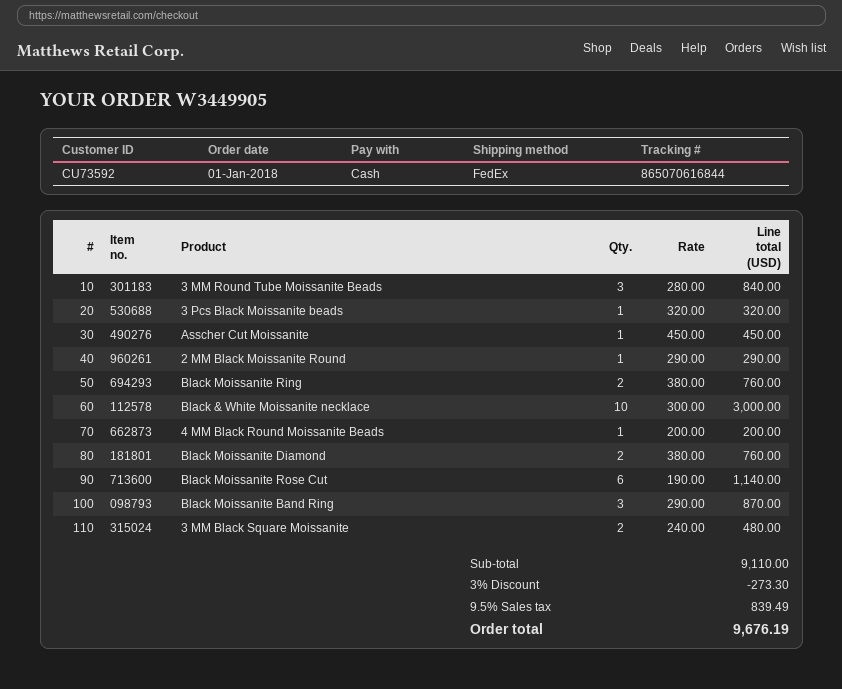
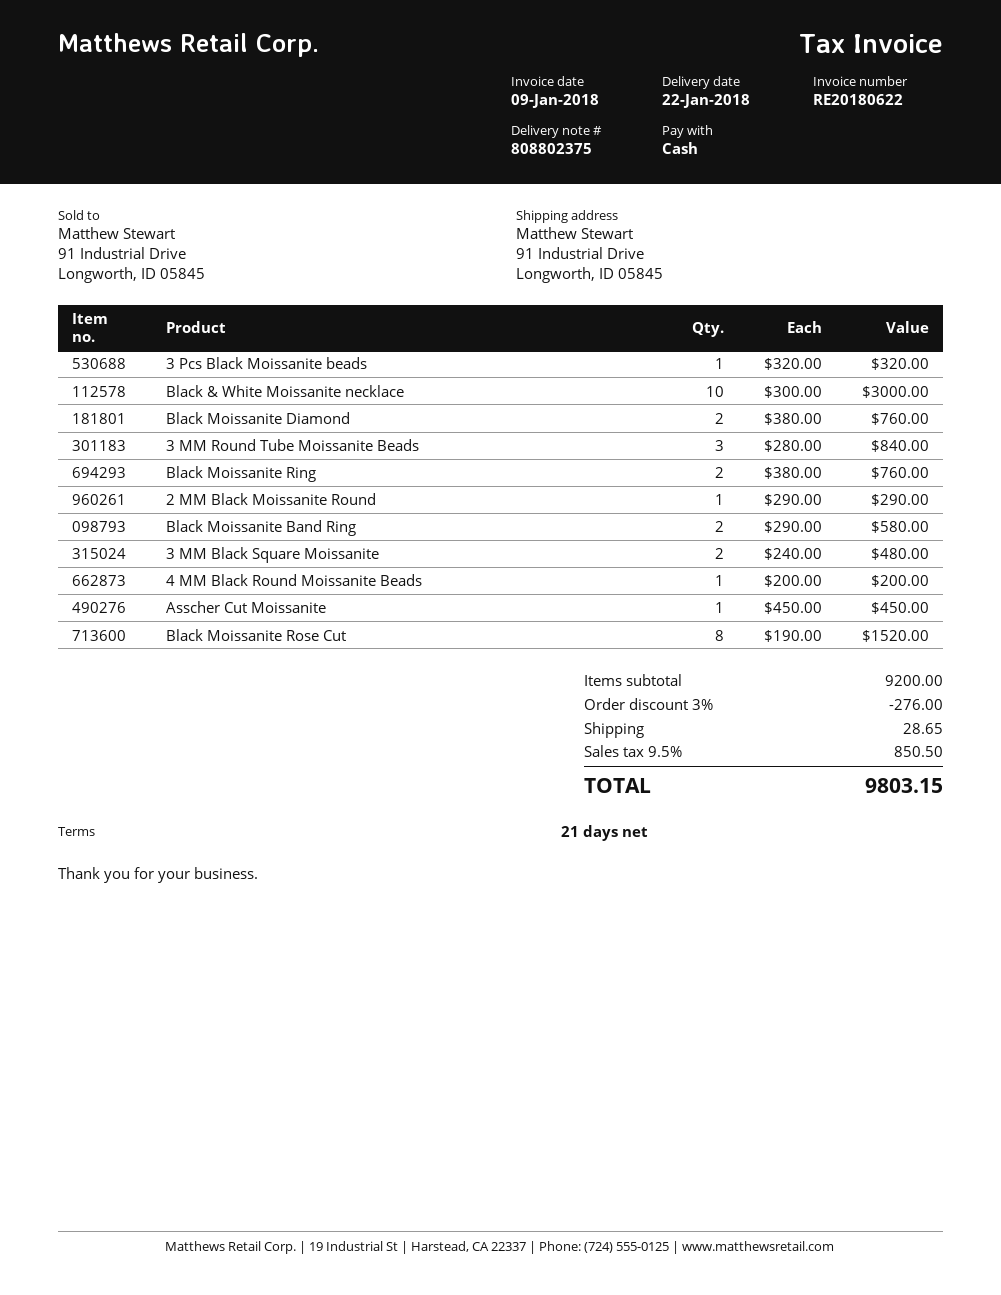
Black Moissanite Rose Cut: 6 x 190.00 = 1140.00 -> 8 x 190.00 = 1520.00
Black Moissanite Band Ring: 3 x 290.00 = 870.00 -> 2 x 290.00 = 580.00
subtotal: 9110.00 -> 9200.00
discount: 3% = 273.30 -> 3% = 276.00
shipping: none -> 28.65
tax: 9.5% = 839.49 -> 9.5% = 850.50
total: 9676.19 -> 9803.15

